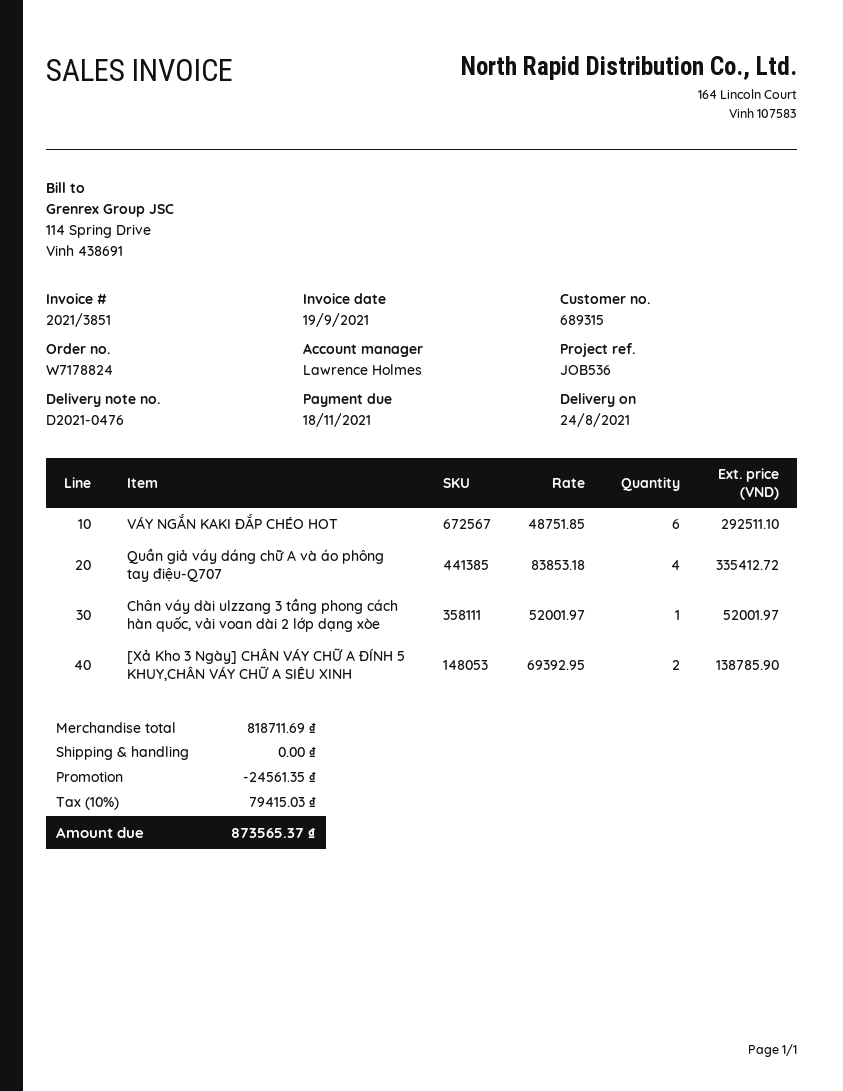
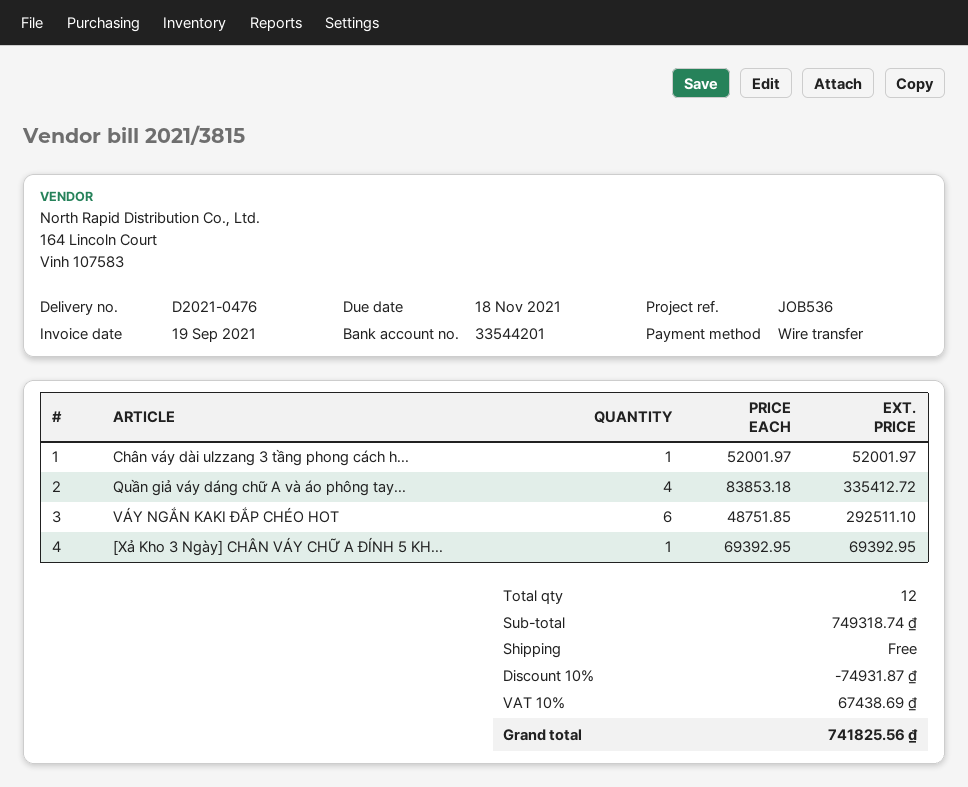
invoice number: 2021/3851 -> 2021/3815
[Xả Kho 3 Ngày] CHÂN VÁY CHỮ A ĐÍNH 5 KHUY,CHÂN VÁY CHỮ A SIÊU XINH: 2 x 69392.95 = 138785.90 -> 1 x 69392.95 = 69392.95
subtotal: 818711.69 -> 749318.74
discount: 24561.35 -> 74931.87
tax: 10% = 79415.03 -> 10% = 67438.69
total: 873565.37 -> 741825.56

